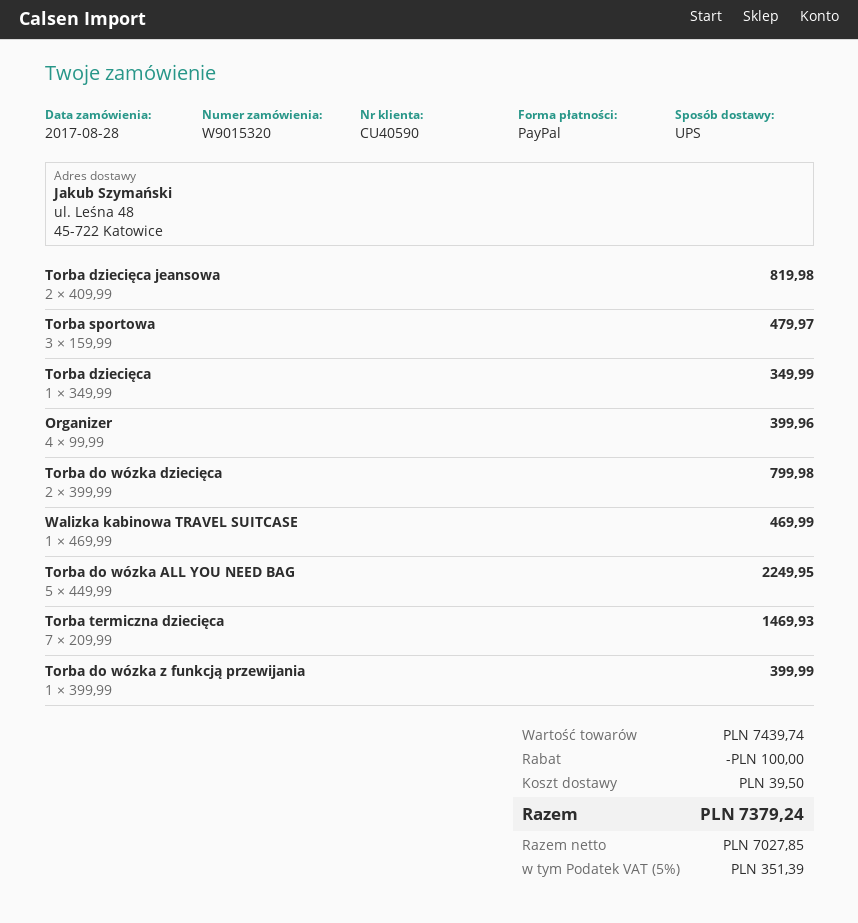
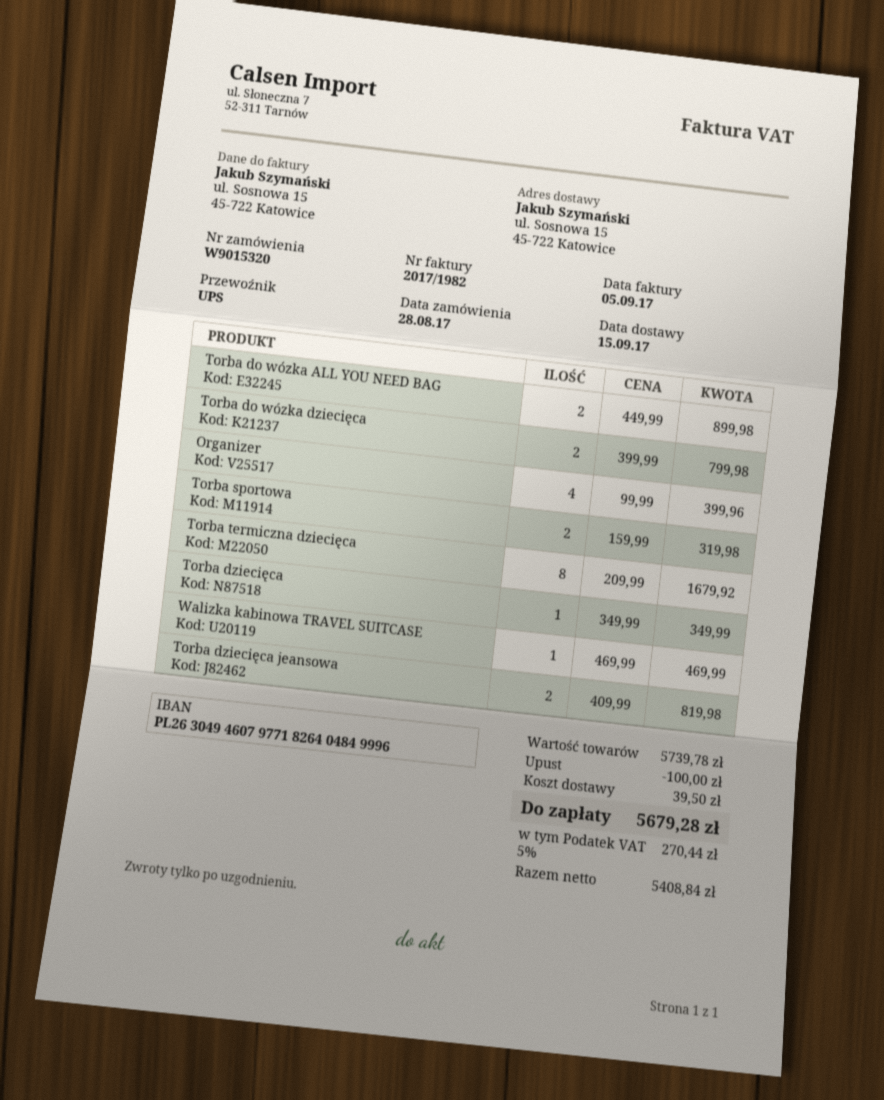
ship to: ul. Leśna 48, 45-722 Katowice -> ul. Sosnowa 15, 45-722 Katowice
Torba sportowa: 3 x 159.99 = 479.97 -> 2 x 159.99 = 319.98
Torba do wózka ALL YOU NEED BAG: 5 x 449.99 = 2249.95 -> 2 x 449.99 = 899.98
Torba termiczna dziecięca: 7 x 209.99 = 1469.93 -> 8 x 209.99 = 1679.92
Torba do wózka z funkcją przewijania: 1 x 399.99 = 399.99 -> none
subtotal: 7439.74 -> 5739.78
net: 7027.85 -> 5408.84
tax: 5% = 351.39 -> 5% = 270.44
total: 7379.24 -> 5679.28

